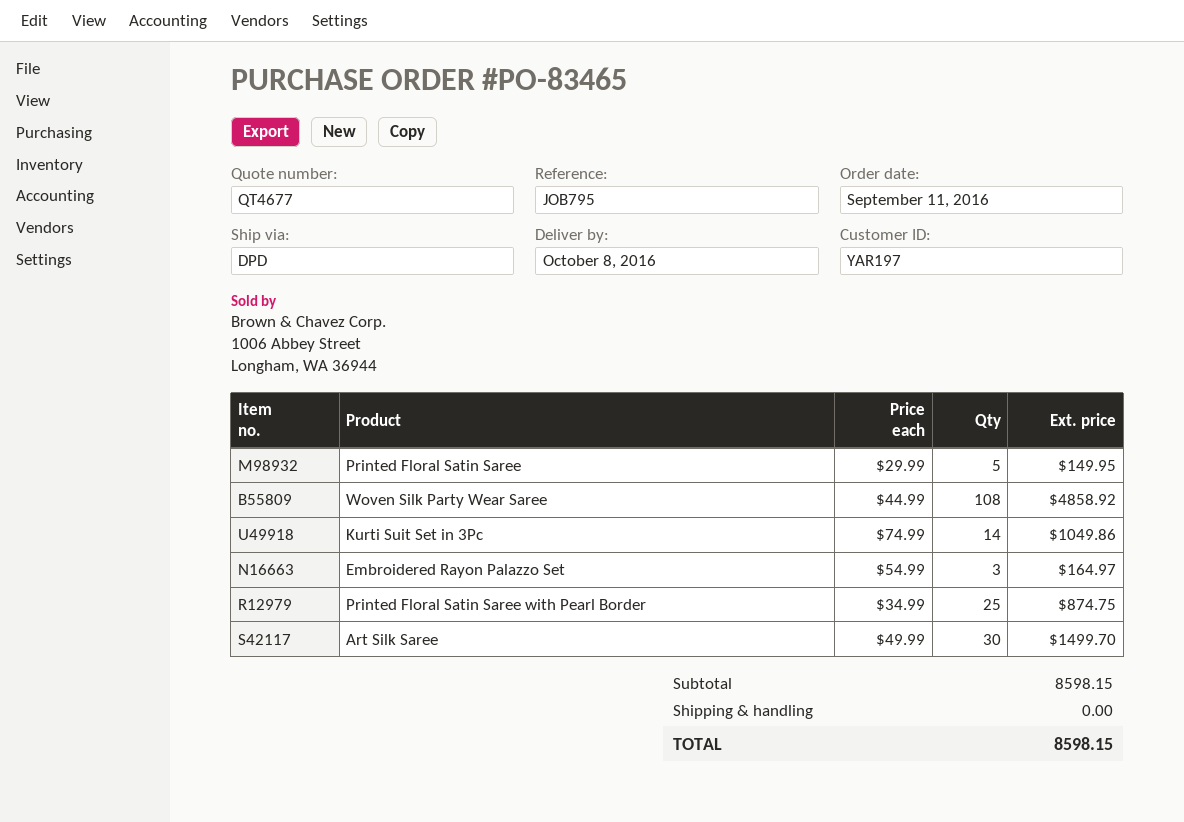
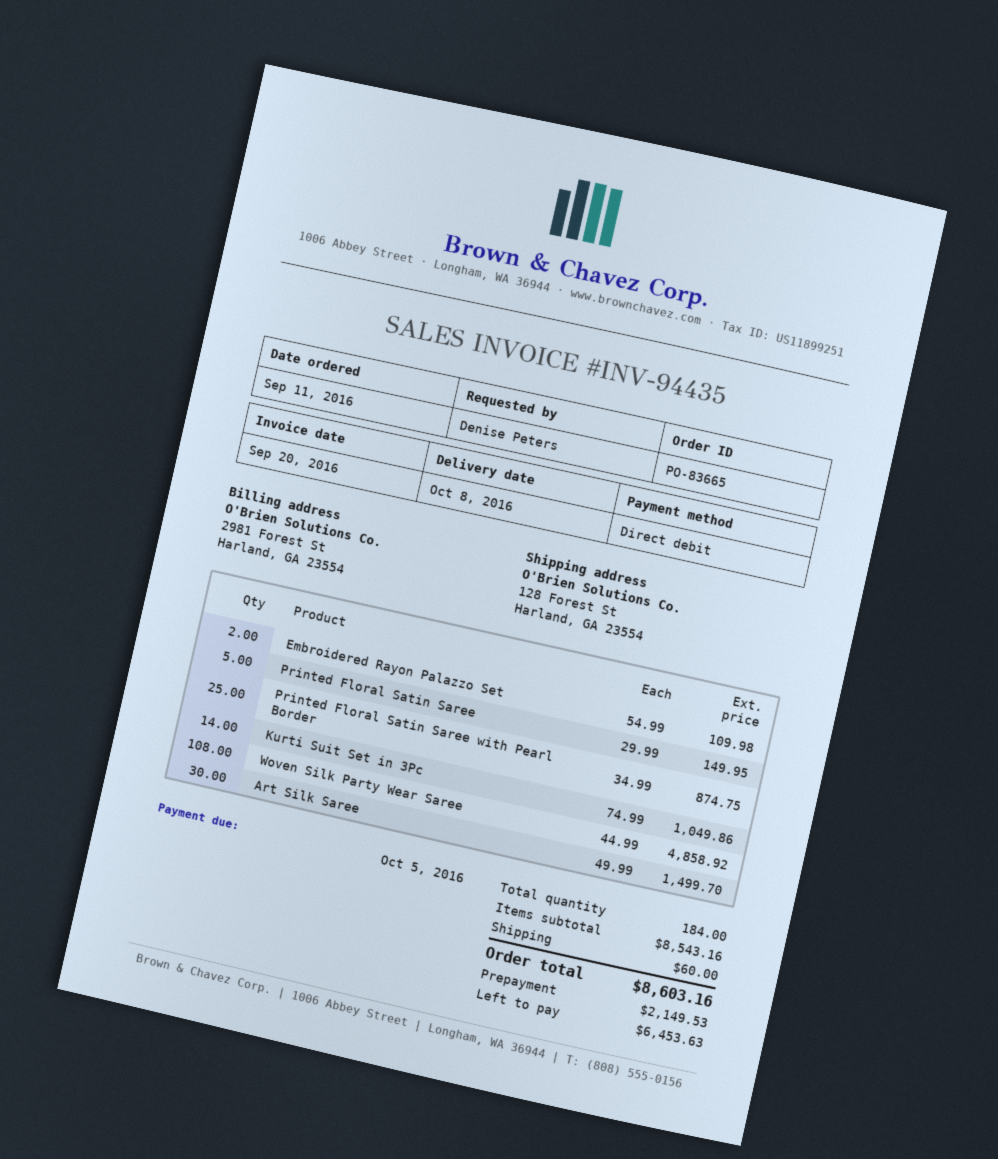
order number: PO-83465 -> PO-83665
Embroidered Rayon Palazzo Set: 3 x 54.99 = 164.97 -> 2 x 54.99 = 109.98
subtotal: 8598.15 -> 8543.16
shipping: 0.00 -> 60.00
total: 8598.15 -> 8603.16

